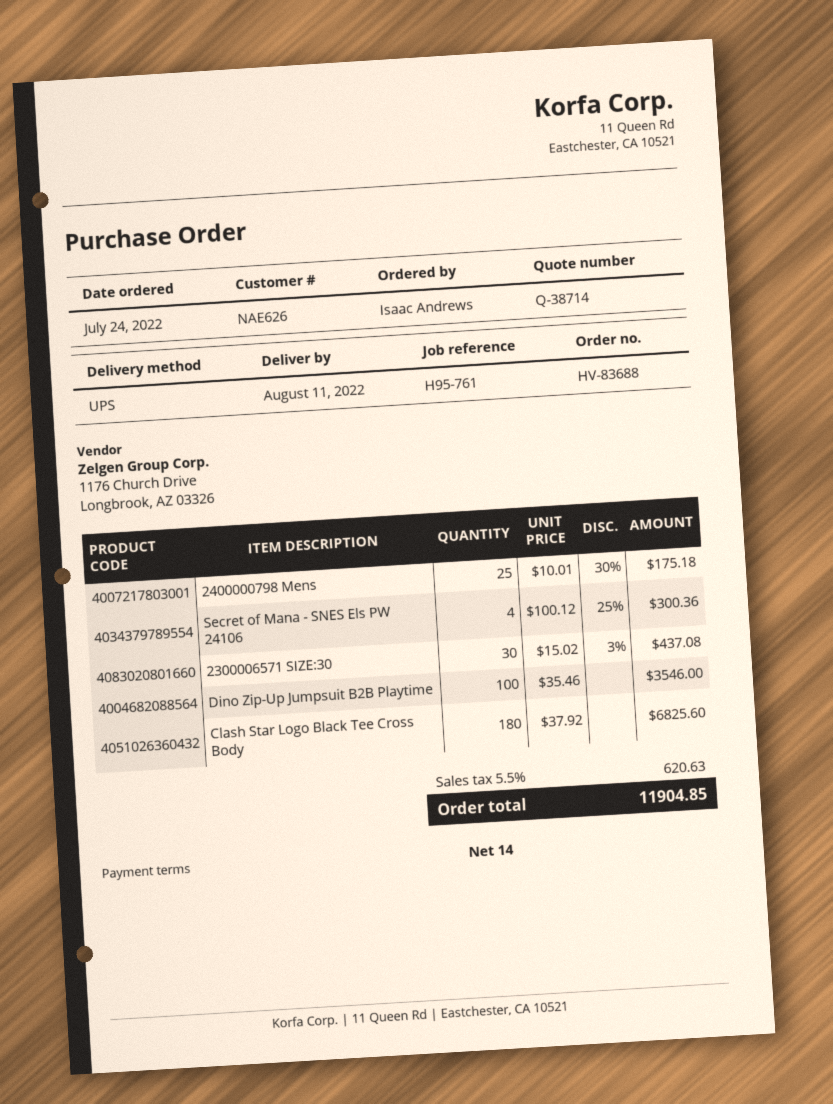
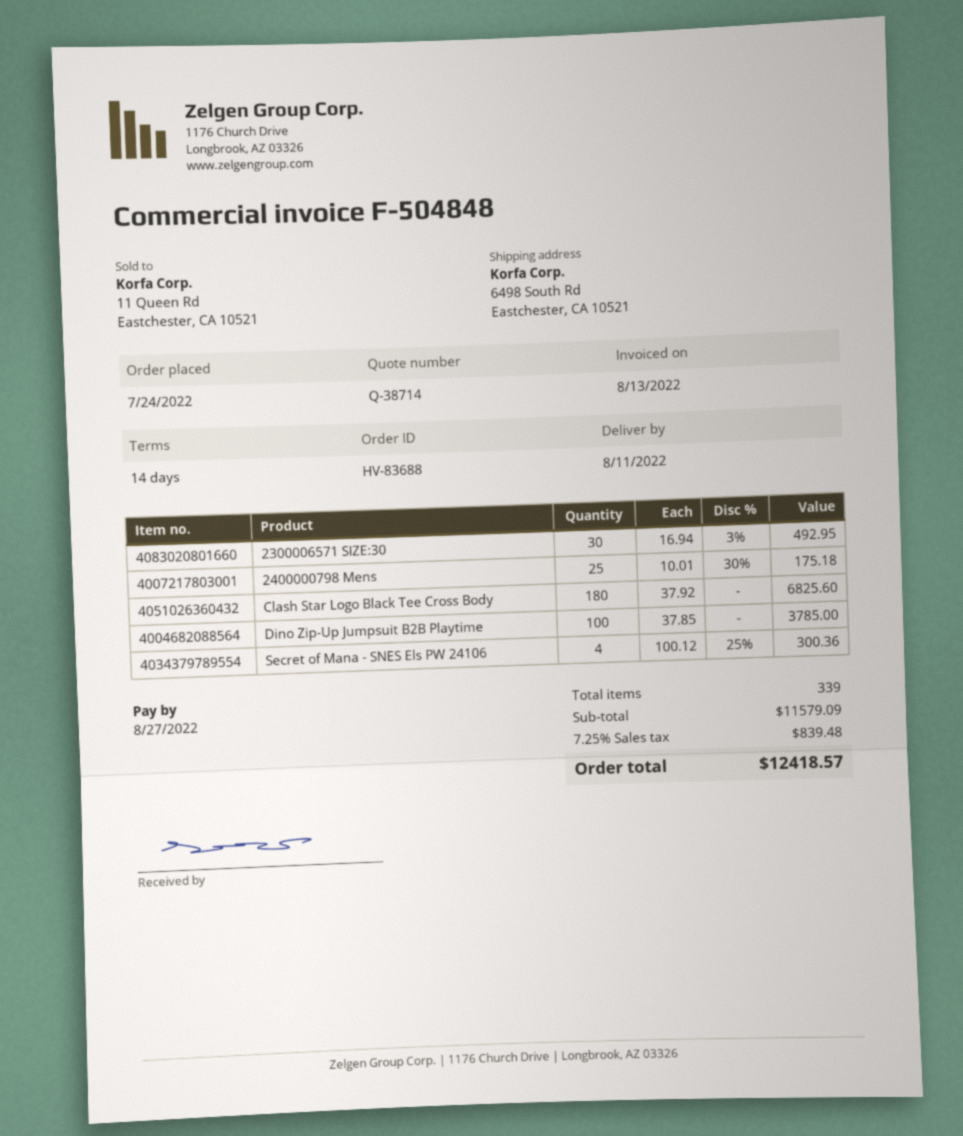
2300006571 SIZE:30: 30 x 15.02 - 3% = 437.08 -> 30 x 16.94 - 3% = 492.95
Dino Zip-Up Jumpsuit B2B Playtime: 100 x 35.46 = 3546.00 -> 100 x 37.85 = 3785.00
tax: 5.5% = 620.63 -> 7.25% = 839.48
total: 11904.85 -> 12418.57

